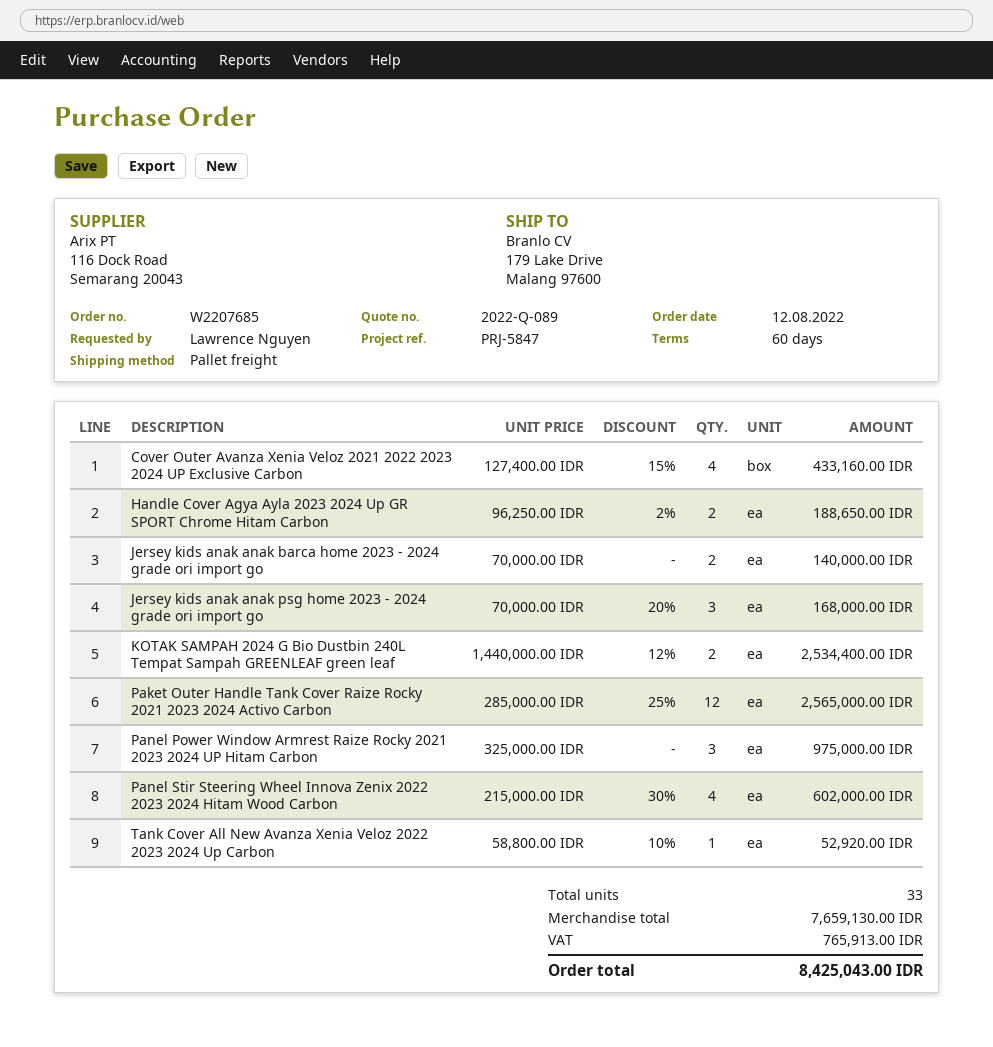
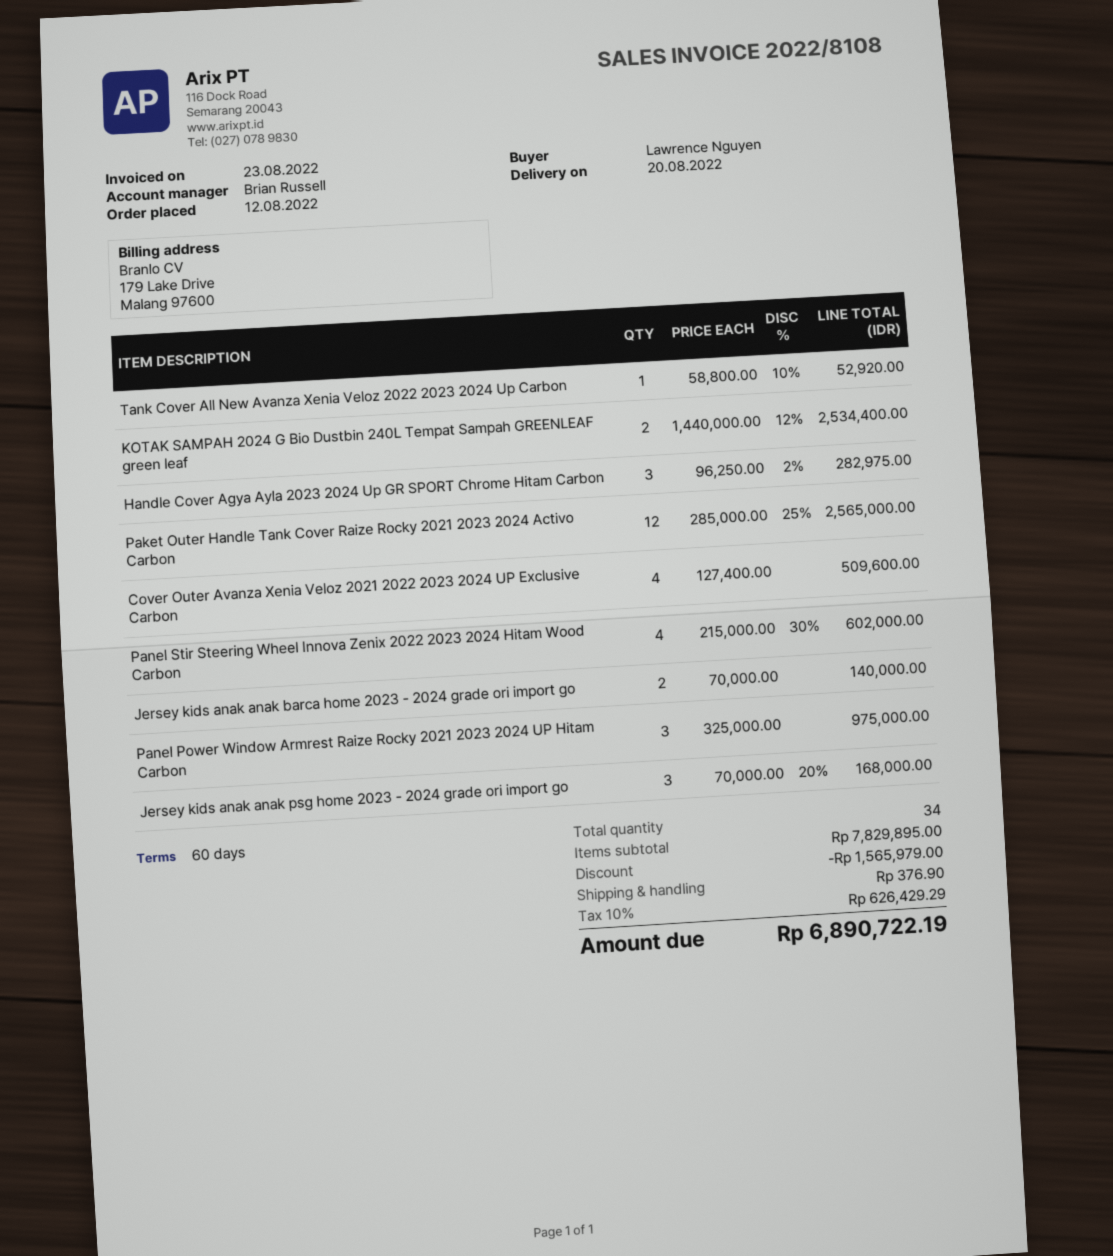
Cover Outer Avanza Xenia Veloz 2021 2022 2023 2024 UP Exclusive Carbon: 4 x 127400.00 - 15% = 433160.00 -> 4 x 127400.00 = 509600.00
Handle Cover Agya Ayla 2023 2024 Up GR SPORT Chrome Hitam Carbon: 2 x 96250.00 - 2% = 188650.00 -> 3 x 96250.00 - 2% = 282975.00
total quantity: 33 -> 34
subtotal: 7659130.00 -> 7829895.00
discount: none -> 1565979.00
shipping: none -> 376.90
tax: 765913.00 -> 626429.29
total: 8425043.00 -> 6890722.19

